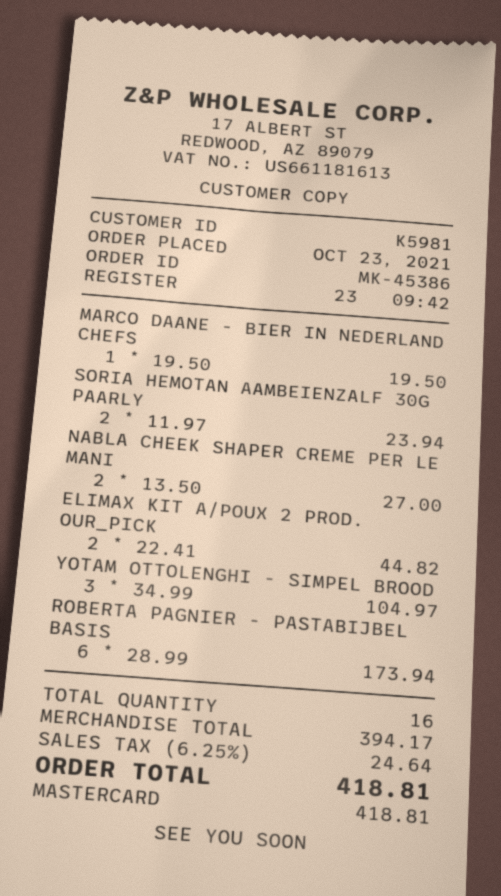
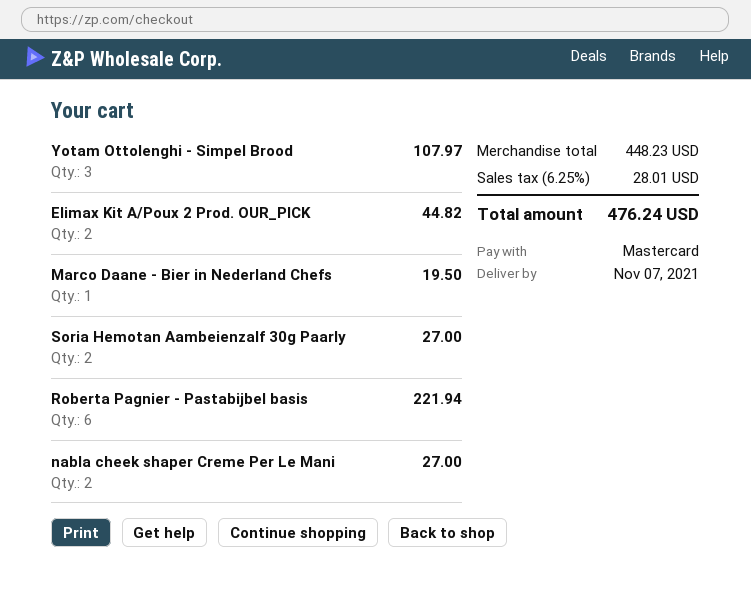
SORIA HEMOTAN AAMBEIENZALF 30G PAARLY: 2 for 23.94 -> 2 for 27.00
YOTAM OTTOLENGHI - SIMPEL BROOD: 3 for 104.97 -> 3 for 107.97
ROBERTA PAGNIER - PASTABIJBEL BASIS: 6 for 173.94 -> 6 for 221.94
subtotal: 394.17 -> 448.23
tax: 6.25% = 24.64 -> 6.25% = 28.01
total: 418.81 -> 476.24

